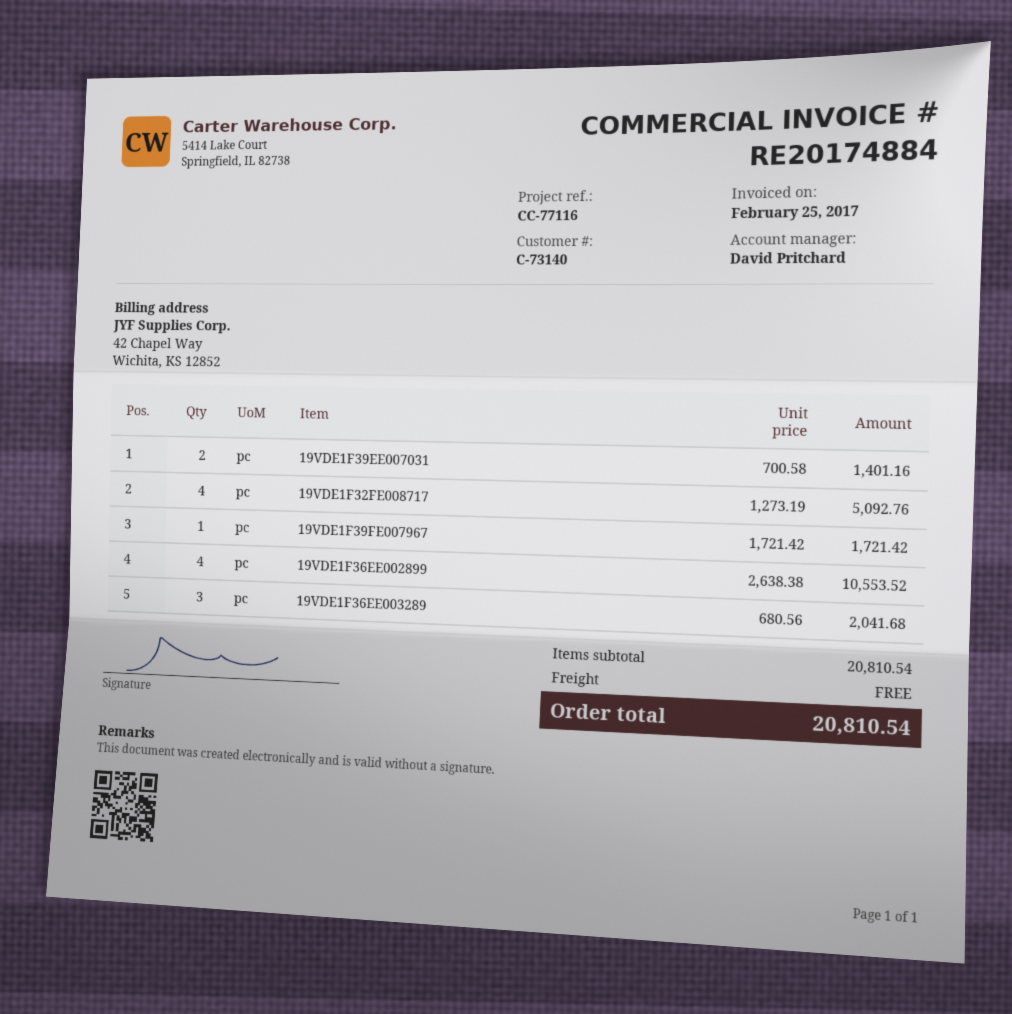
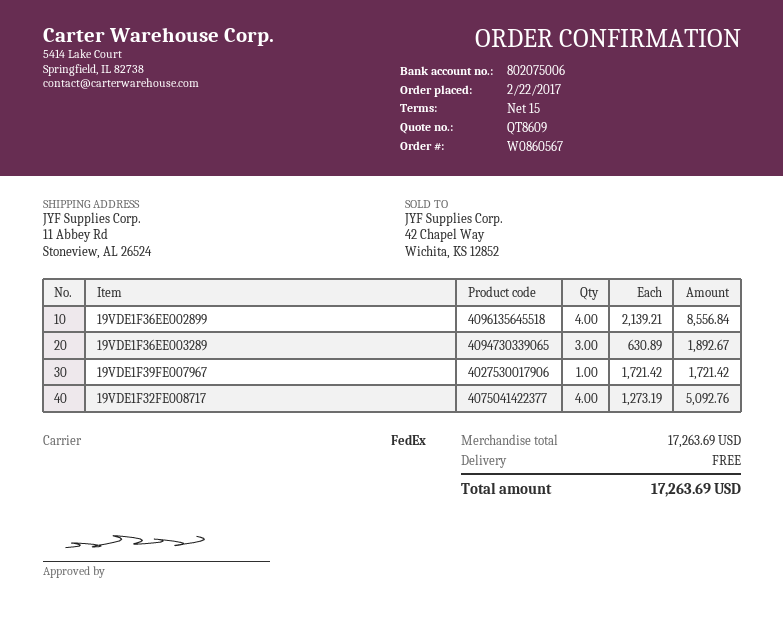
19VDE1F39EE007031: 2 x 700.58 = 1401.16 -> none
19VDE1F36EE002899: 4 x 2638.38 = 10553.52 -> 4 x 2139.21 = 8556.84
19VDE1F36EE003289: 3 x 680.56 = 2041.68 -> 3 x 630.89 = 1892.67
subtotal: 20810.54 -> 17263.69
total: 20810.54 -> 17263.69

